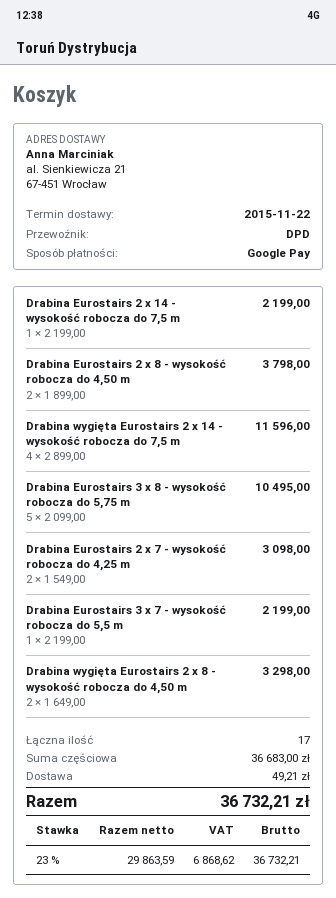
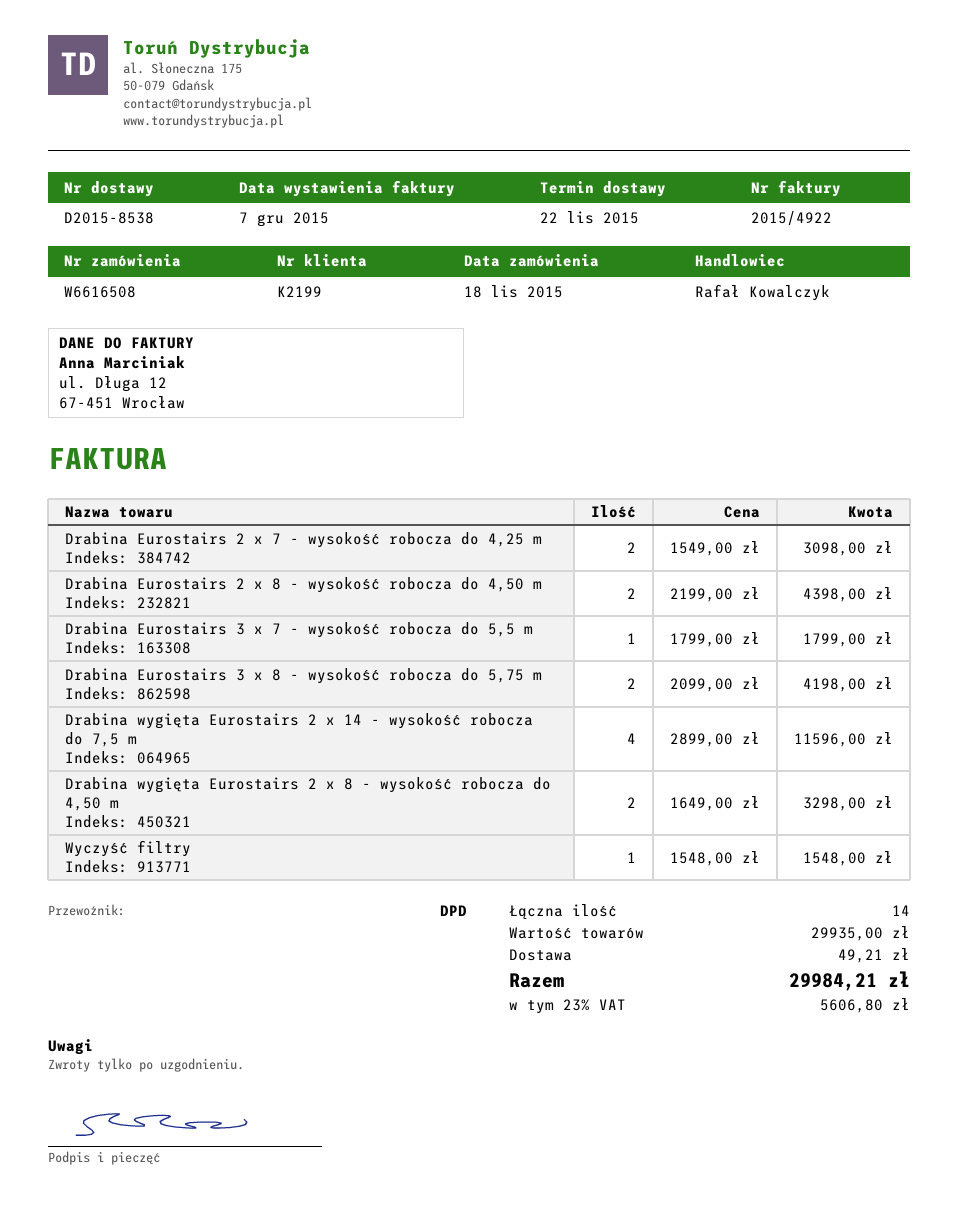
Drabina Eurostairs 2 x 14 - wysokość robocza do 7,5 m: 1 x 2199.00 = 2199.00 -> none
Drabina Eurostairs 2 x 8 - wysokość robocza do 4,50 m: 2 x 1899.00 = 3798.00 -> 2 x 2199.00 = 4398.00
Drabina Eurostairs 3 x 8 - wysokość robocza do 5,75 m: 5 x 2099.00 = 10495.00 -> 2 x 2099.00 = 4198.00
Drabina Eurostairs 3 x 7 - wysokość robocza do 5,5 m: 1 x 2199.00 = 2199.00 -> 1 x 1799.00 = 1799.00
Wyczyść filtry: none -> 1 x 1548.00 = 1548.00
total quantity: 17 -> 14
subtotal: 36683.00 -> 29935.00
tax: 23% = 6868.62 -> 23% = 5606.80
total: 36732.21 -> 29984.21

